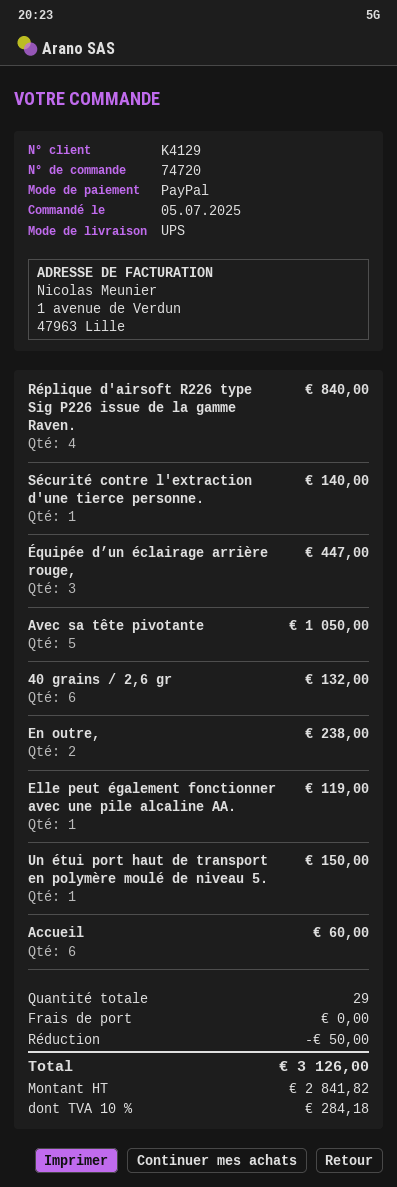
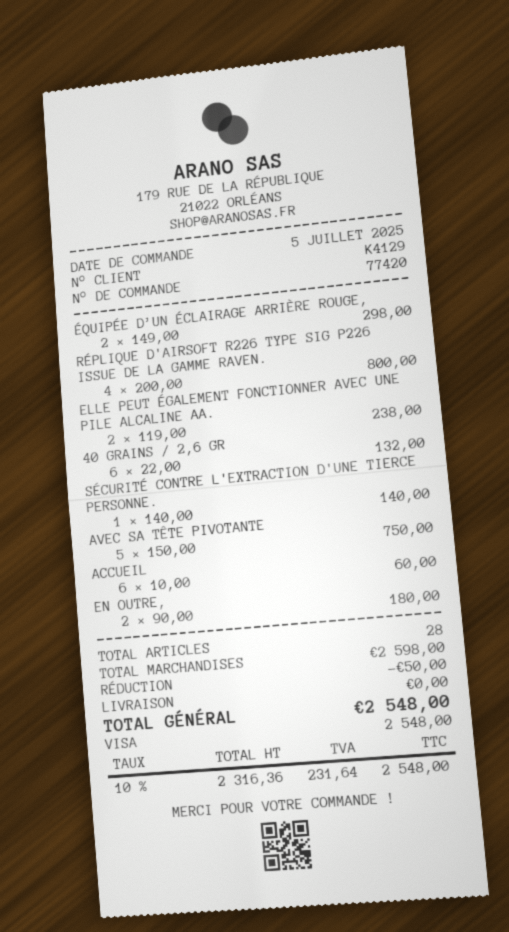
order number: 74720 -> 77420
payment method: PayPal -> Visa
Réplique d'airsoft R226 type Sig P226 issue de la gamme Raven.: 4 for 840.00 -> 4 for 800.00
Équipée d’un éclairage arrière rouge,: 3 for 447.00 -> 2 for 298.00
Avec sa tête pivotante: 5 for 1050.00 -> 5 for 750.00
En outre,: 2 for 238.00 -> 2 for 180.00
Elle peut également fonctionner avec une pile alcaline AA.: 1 for 119.00 -> 2 for 238.00
Un étui port haut de transport en polymère moulé de niveau 5.: 1 for 150.00 -> none
total quantity: 29 -> 28
net: 2841.82 -> 2316.36
tax: 10% = 284.18 -> 10% = 231.64
total: 3126.00 -> 2548.00

